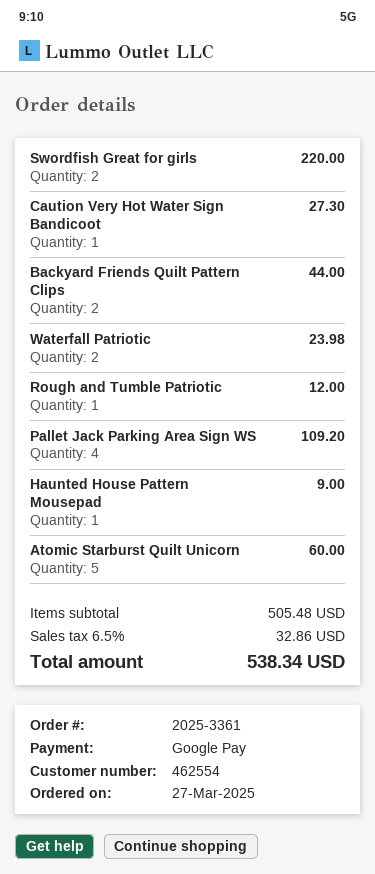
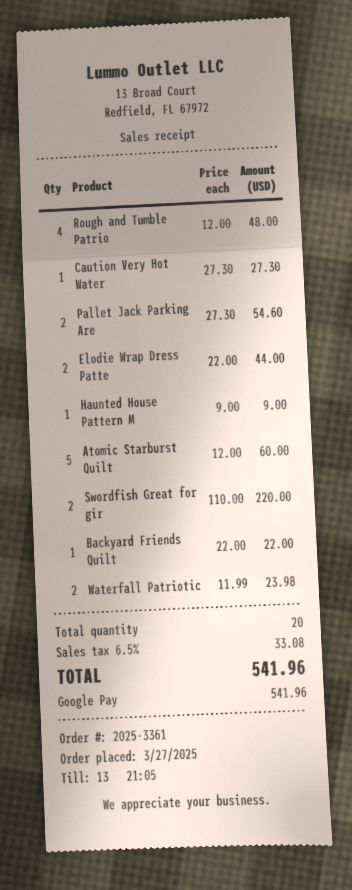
Backyard Friends Quilt Pattern Clips: 2 for 44.00 -> 1 for 22.00
Rough and Tumble Patriotic: 1 for 12.00 -> 4 for 48.00
Pallet Jack Parking Area Sign WS: 4 for 109.20 -> 2 for 54.60
Elodie Wrap Dress Patte: none -> 2 for 44.00
tax: 6.5% = 32.86 -> 6.5% = 33.08
total: 538.34 -> 541.96

